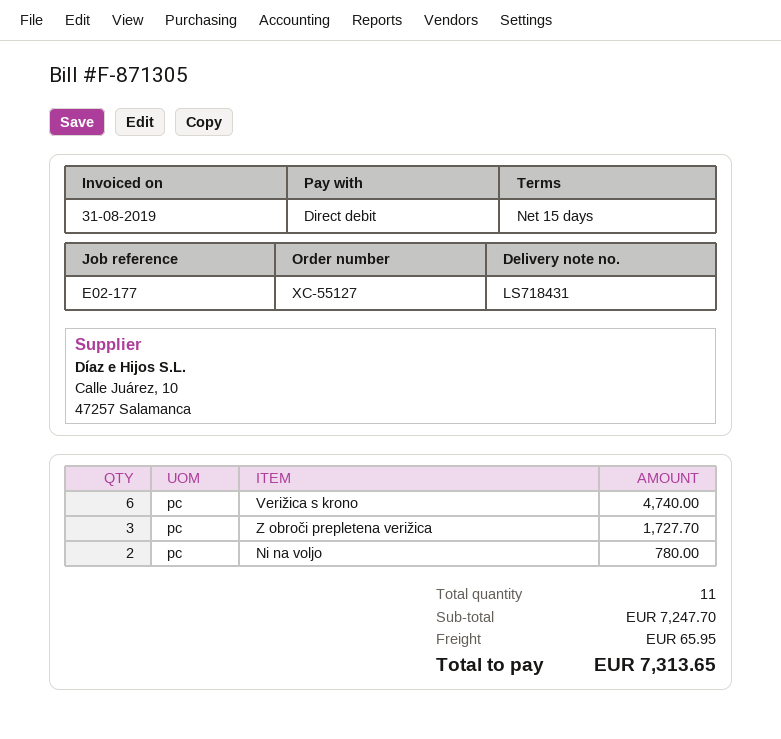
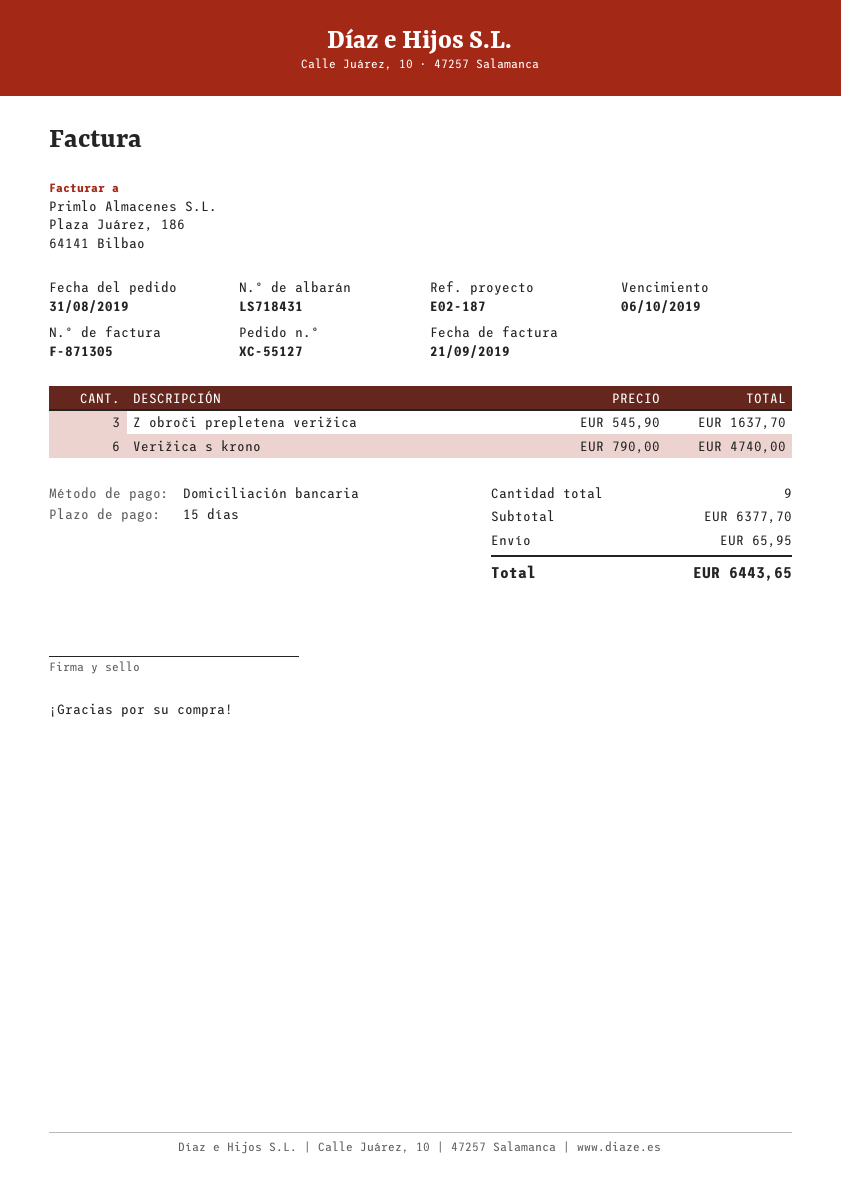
invoice date: 2019-08-31 -> 2019-09-21
reference: E02-177 -> E02-187
Z obroči prepletena verižica: 3 for 1727.70 -> 3 for 1637.70
Ni na voljo: 2 for 780.00 -> none
total quantity: 11 -> 9
subtotal: 7247.70 -> 6377.70
total: 7313.65 -> 6443.65

